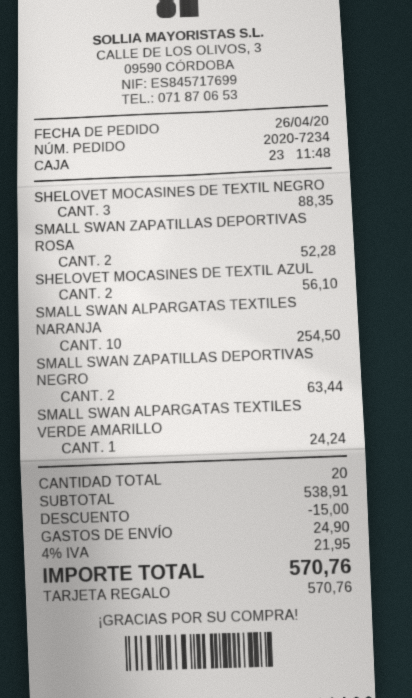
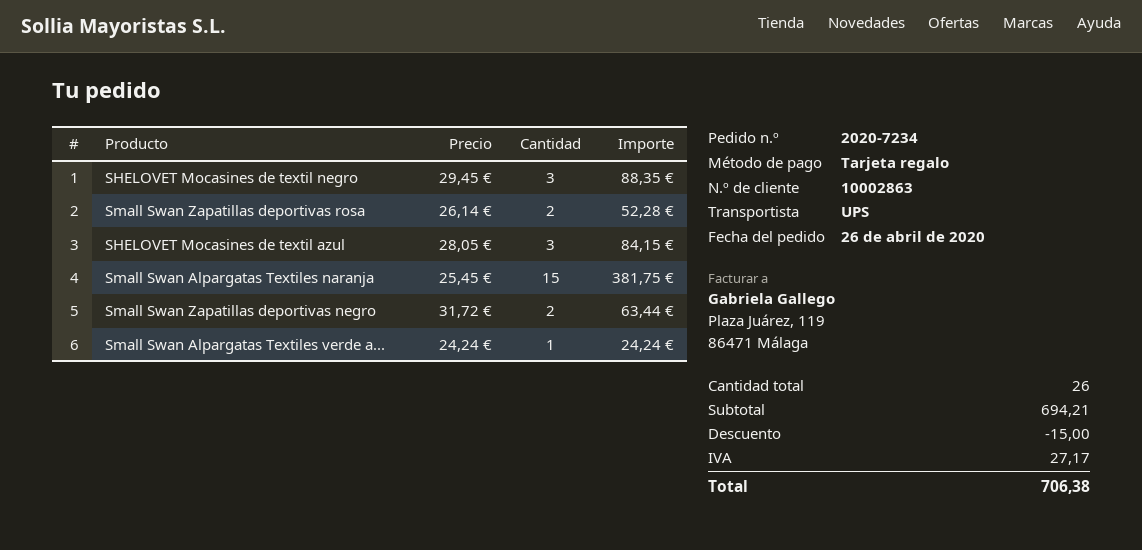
SHELOVET MOCASINES DE TEXTIL AZUL: 2 for 56.10 -> 3 for 84.15
SMALL SWAN ALPARGATAS TEXTILES NARANJA: 10 for 254.50 -> 15 for 381.75
total quantity: 20 -> 26
subtotal: 538.91 -> 694.21
shipping: 24.90 -> none
tax: 21.95 -> 27.17
total: 570.76 -> 706.38

